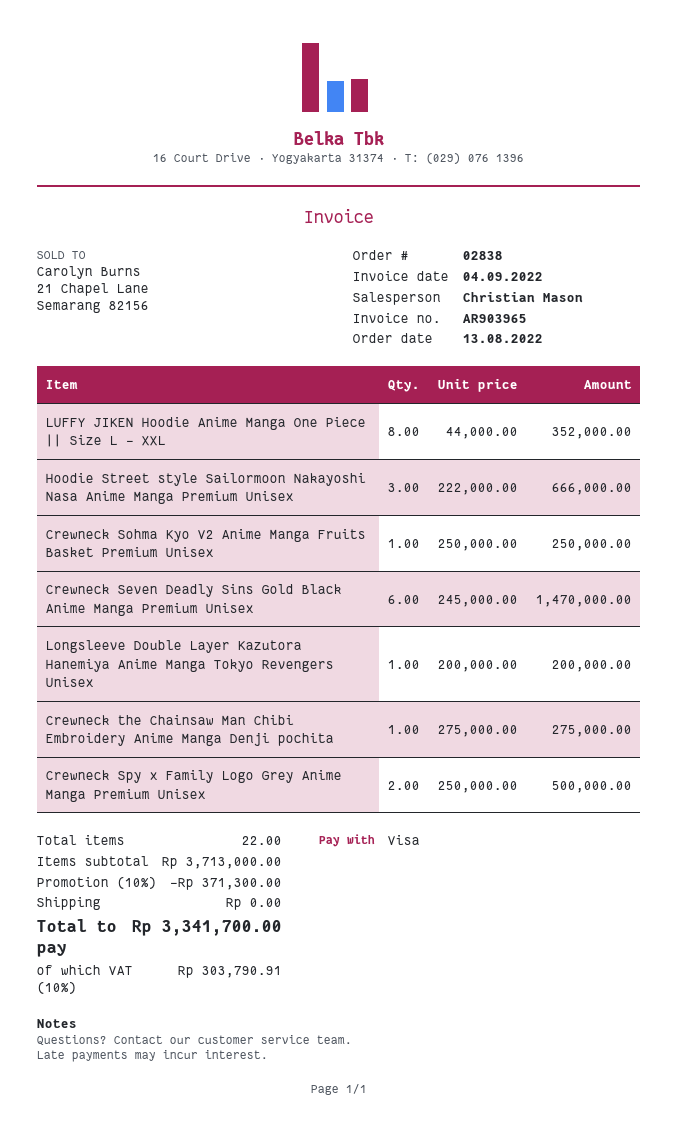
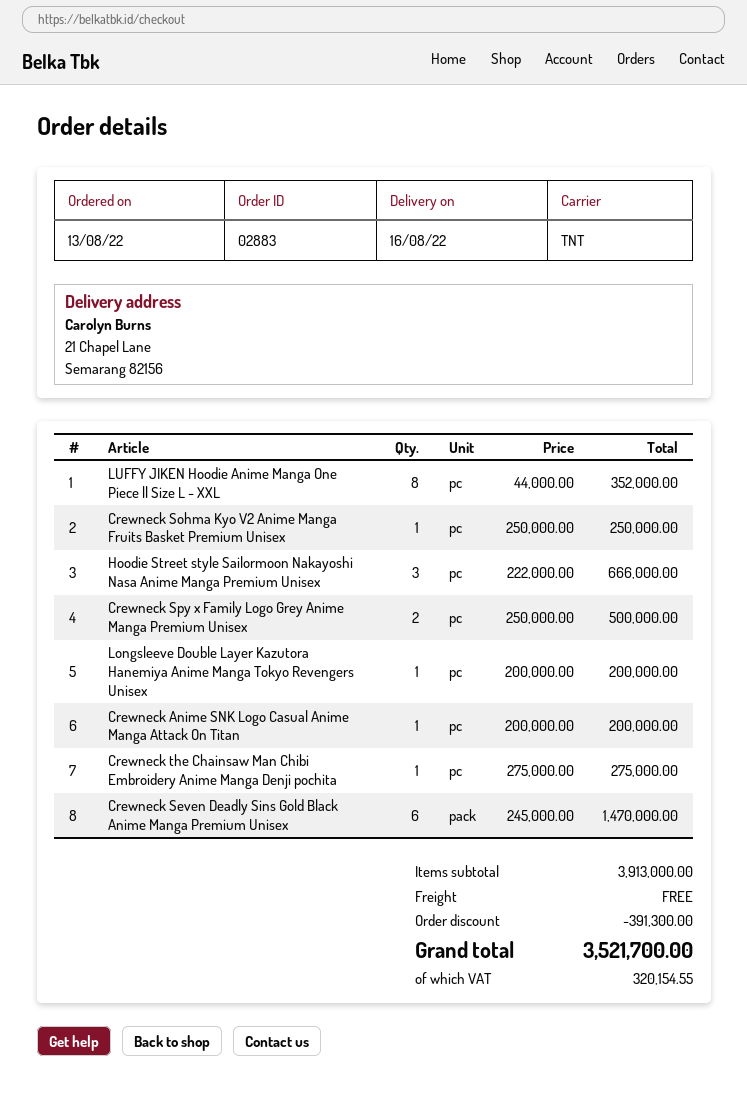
order number: 02838 -> 02883
Crewneck Anime SNK Logo Casual Anime Manga Attack On Titan: none -> 1 x 200000.00 = 200000.00
subtotal: 3713000.00 -> 3913000.00
discount: 371300.00 -> 391300.00
tax: 303790.91 -> 320154.55
total: 3341700.00 -> 3521700.00

